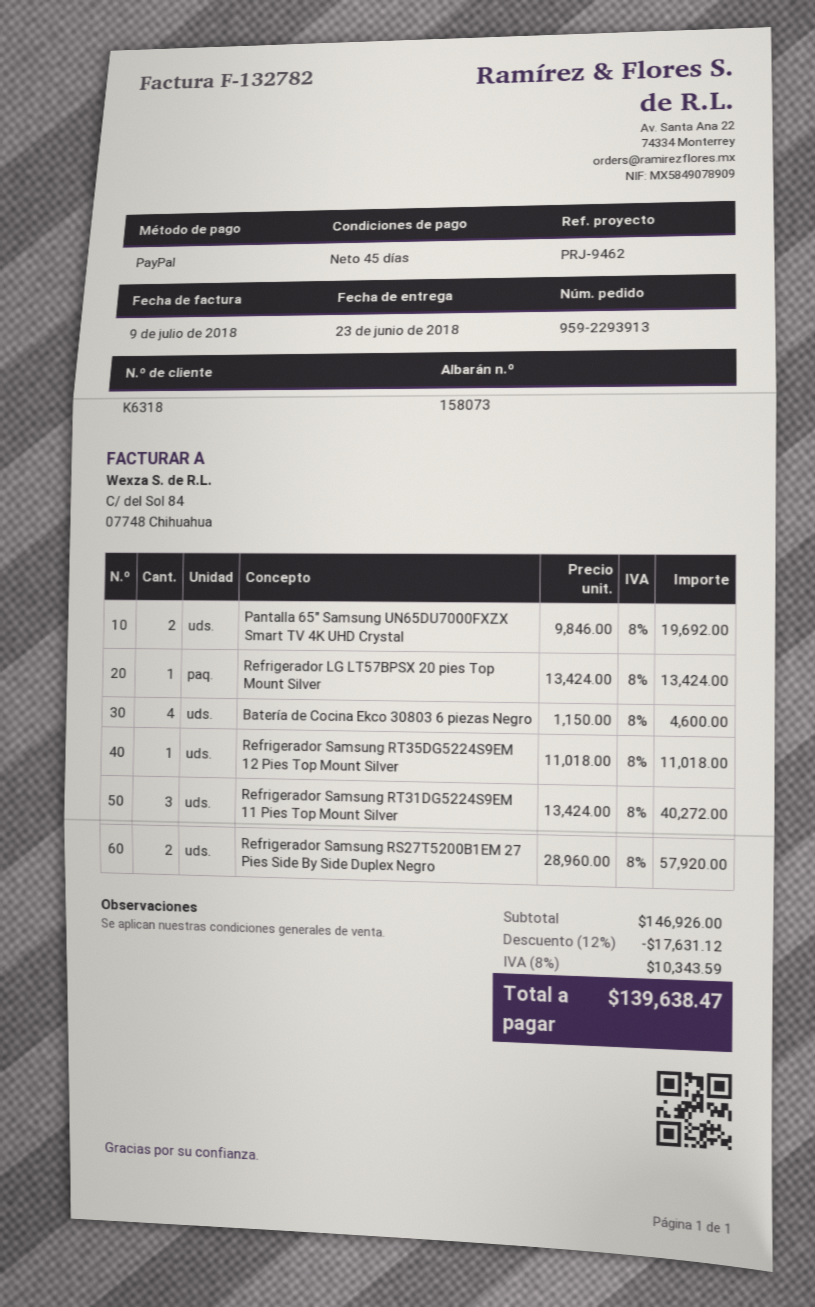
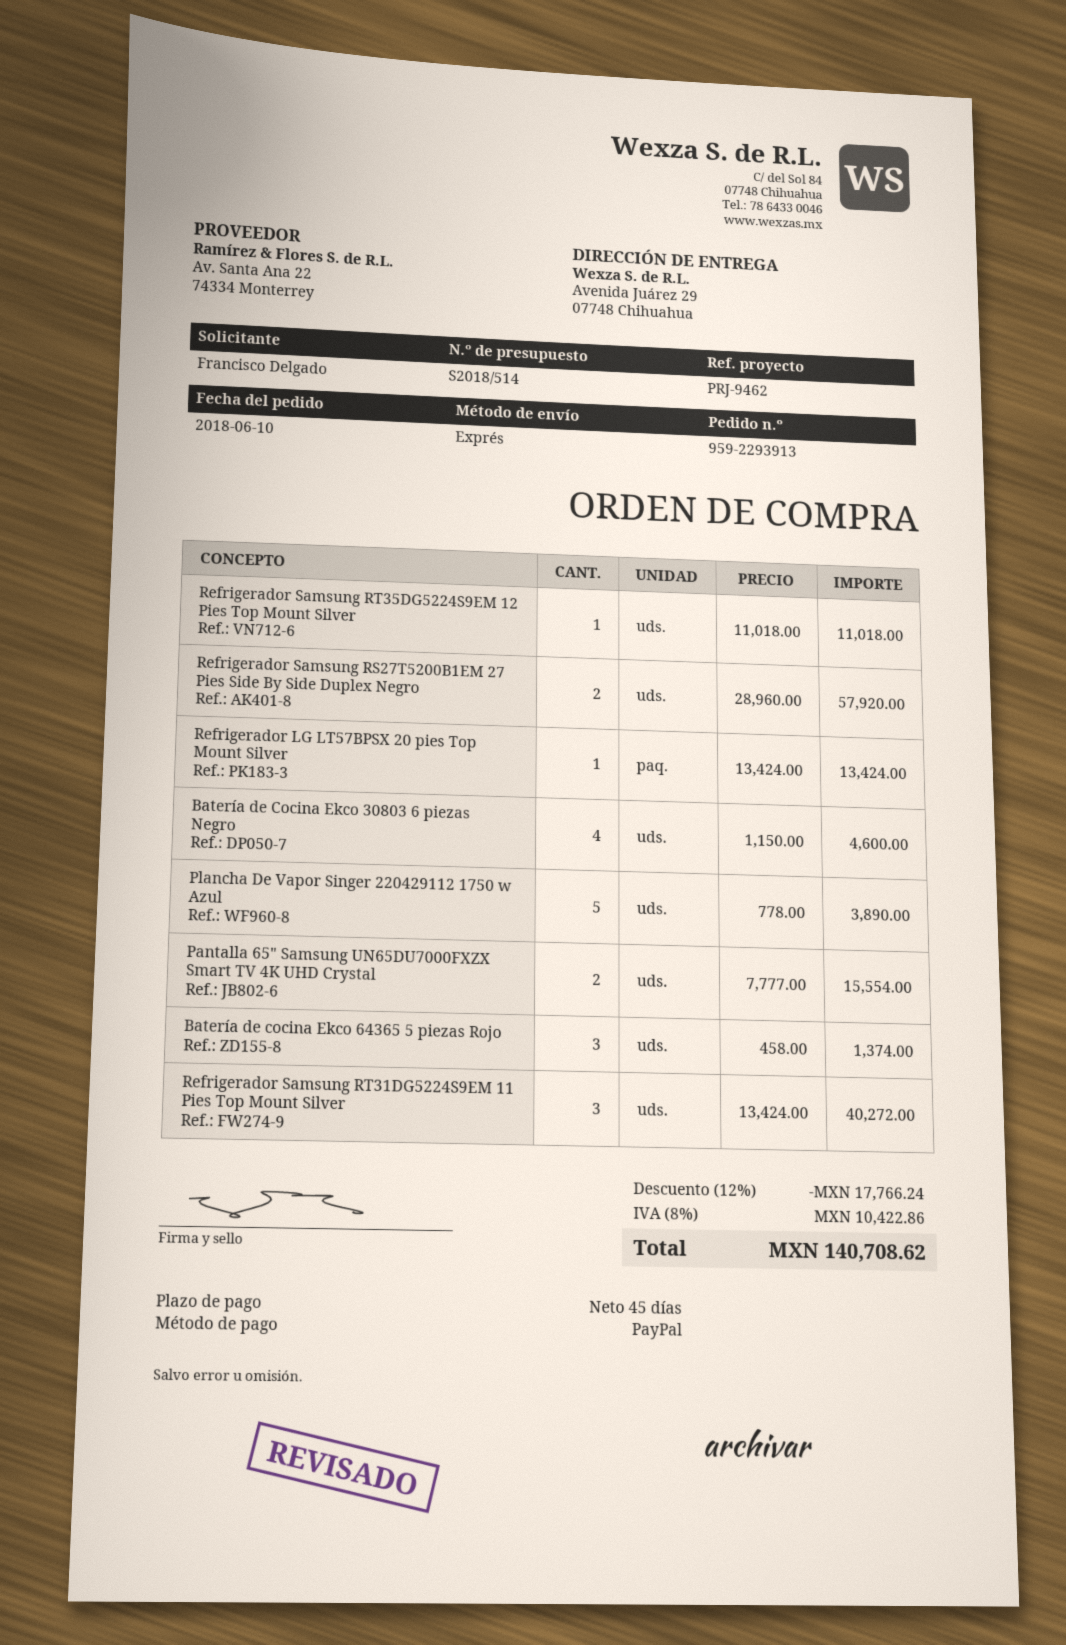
Pantalla 65" Samsung UN65DU7000FXZX Smart TV 4K UHD Crystal: 2 x 9846.00 = 19692.00 -> 2 x 7777.00 = 15554.00
Plancha De Vapor Singer 220429112 1750 w Azul: none -> 5 x 778.00 = 3890.00
Batería de cocina Ekco 64365 5 piezas Rojo: none -> 3 x 458.00 = 1374.00
discount: 12% = 17631.12 -> 12% = 17766.24
tax: 8% = 10343.59 -> 8% = 10422.86
total: 139638.47 -> 140708.62

